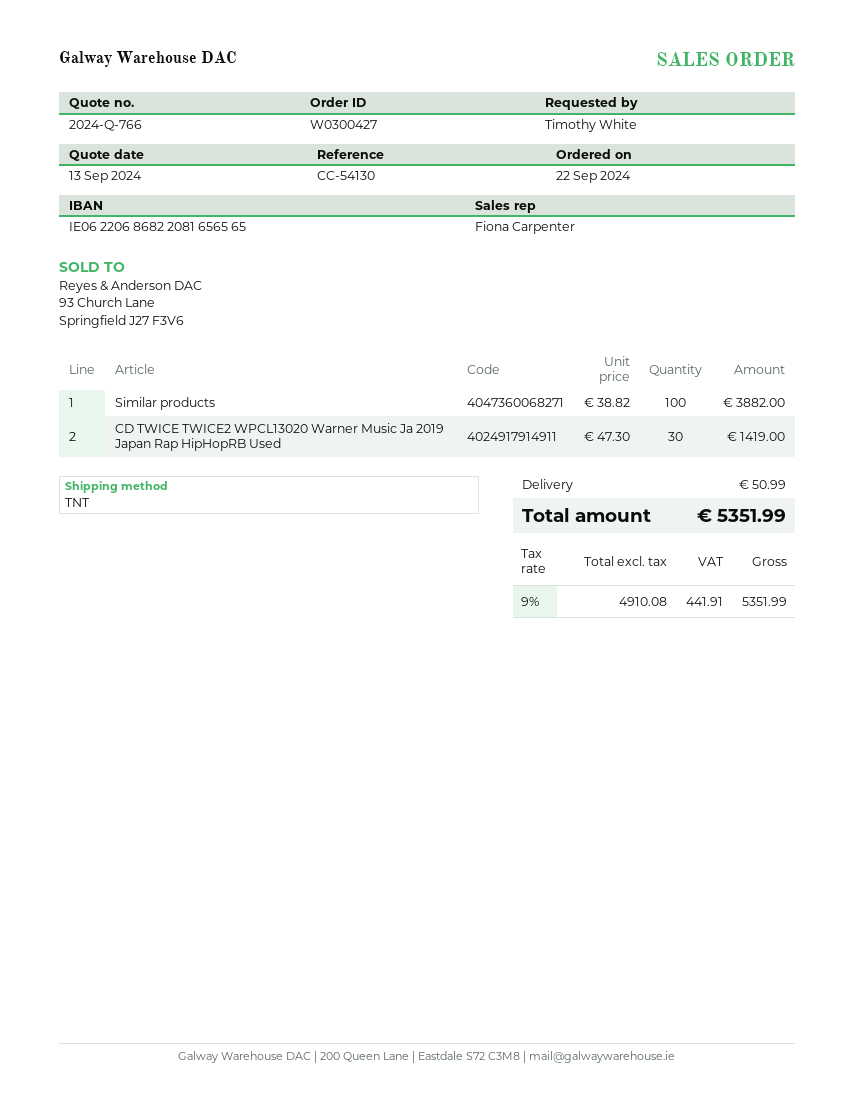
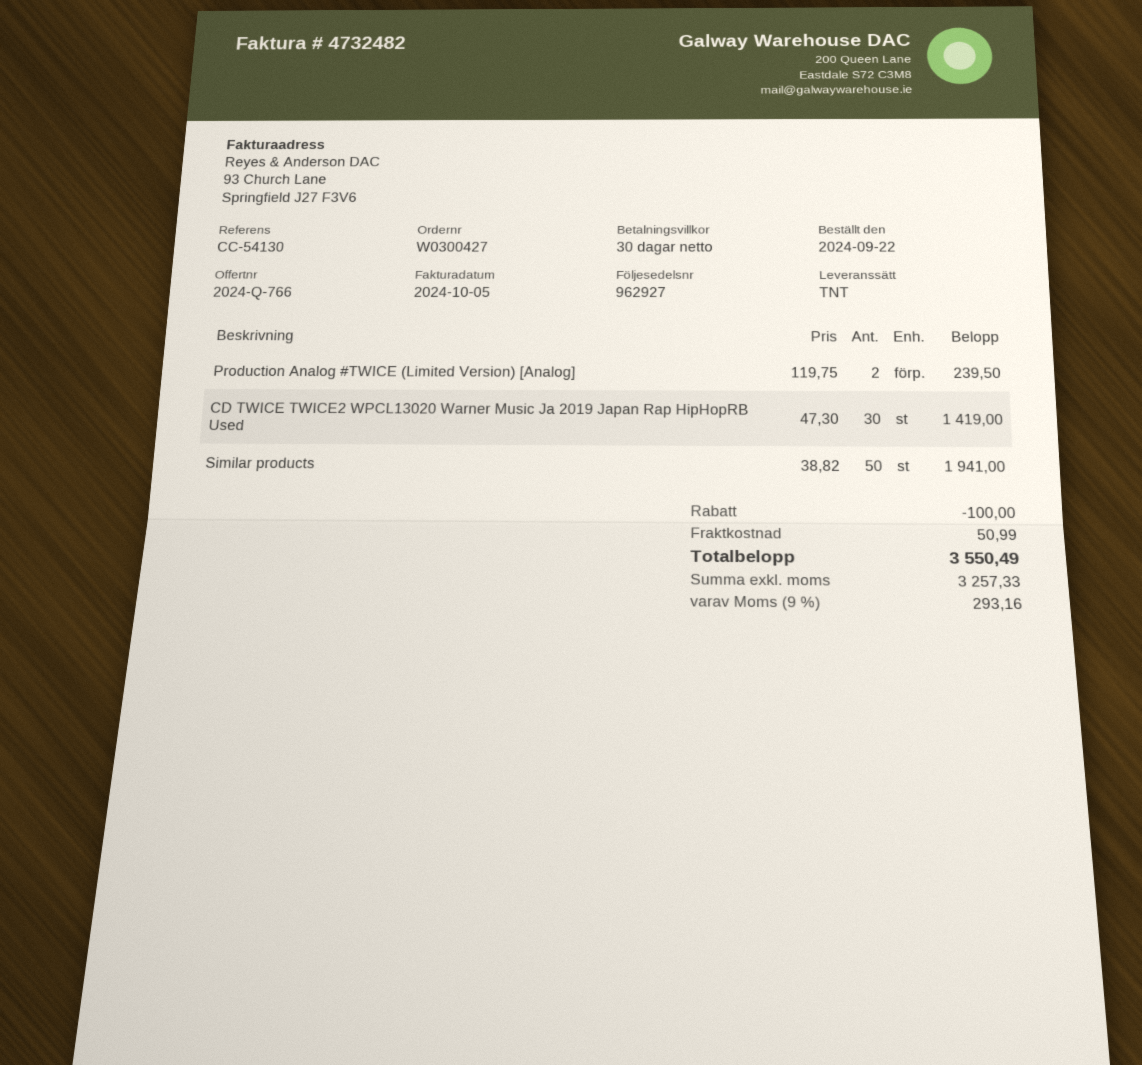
Similar products: 100 x 38.82 = 3882.00 -> 50 x 38.82 = 1941.00
Production Analog #TWICE (Limited Version) [Analog]: none -> 2 x 119.75 = 239.50
discount: none -> 100.00
net: 4910.08 -> 3257.33
tax: 9% = 441.91 -> 9% = 293.16
total: 5351.99 -> 3550.49

